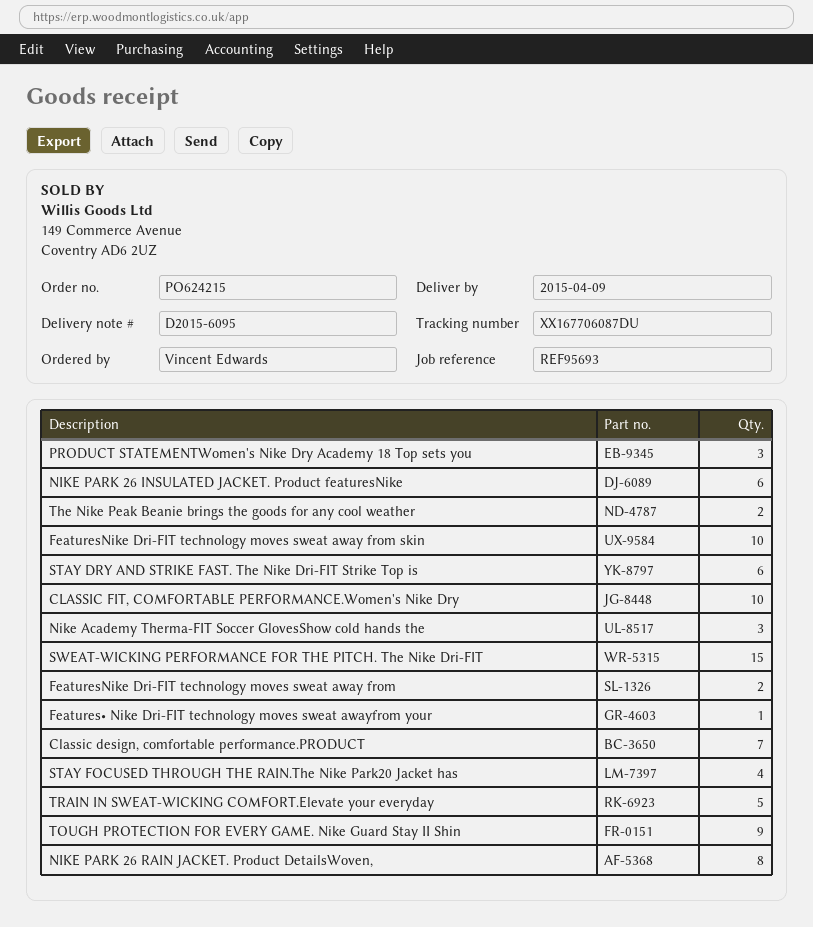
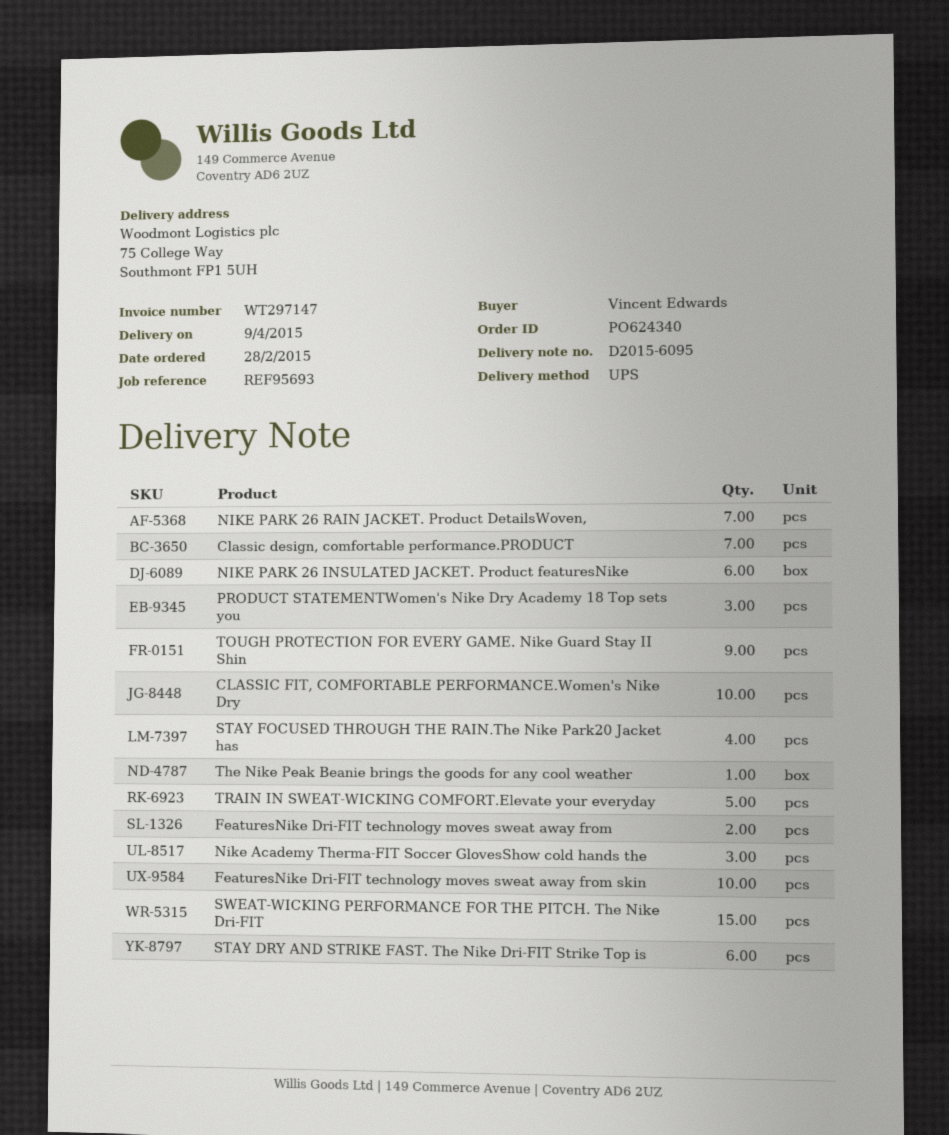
order number: PO624215 -> PO624340
The Nike Peak Beanie brings the goods for any cool weather: 2 -> 1
Features• Nike Dri-FIT technology moves sweat awayfrom your: 1 -> none
NIKE PARK 26 RAIN JACKET. Product DetailsWoven,: 8 -> 7

